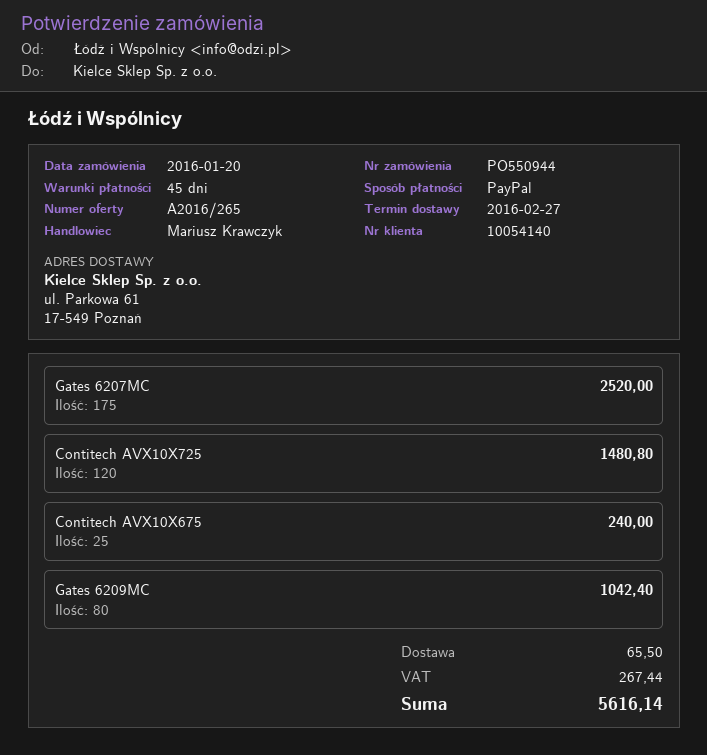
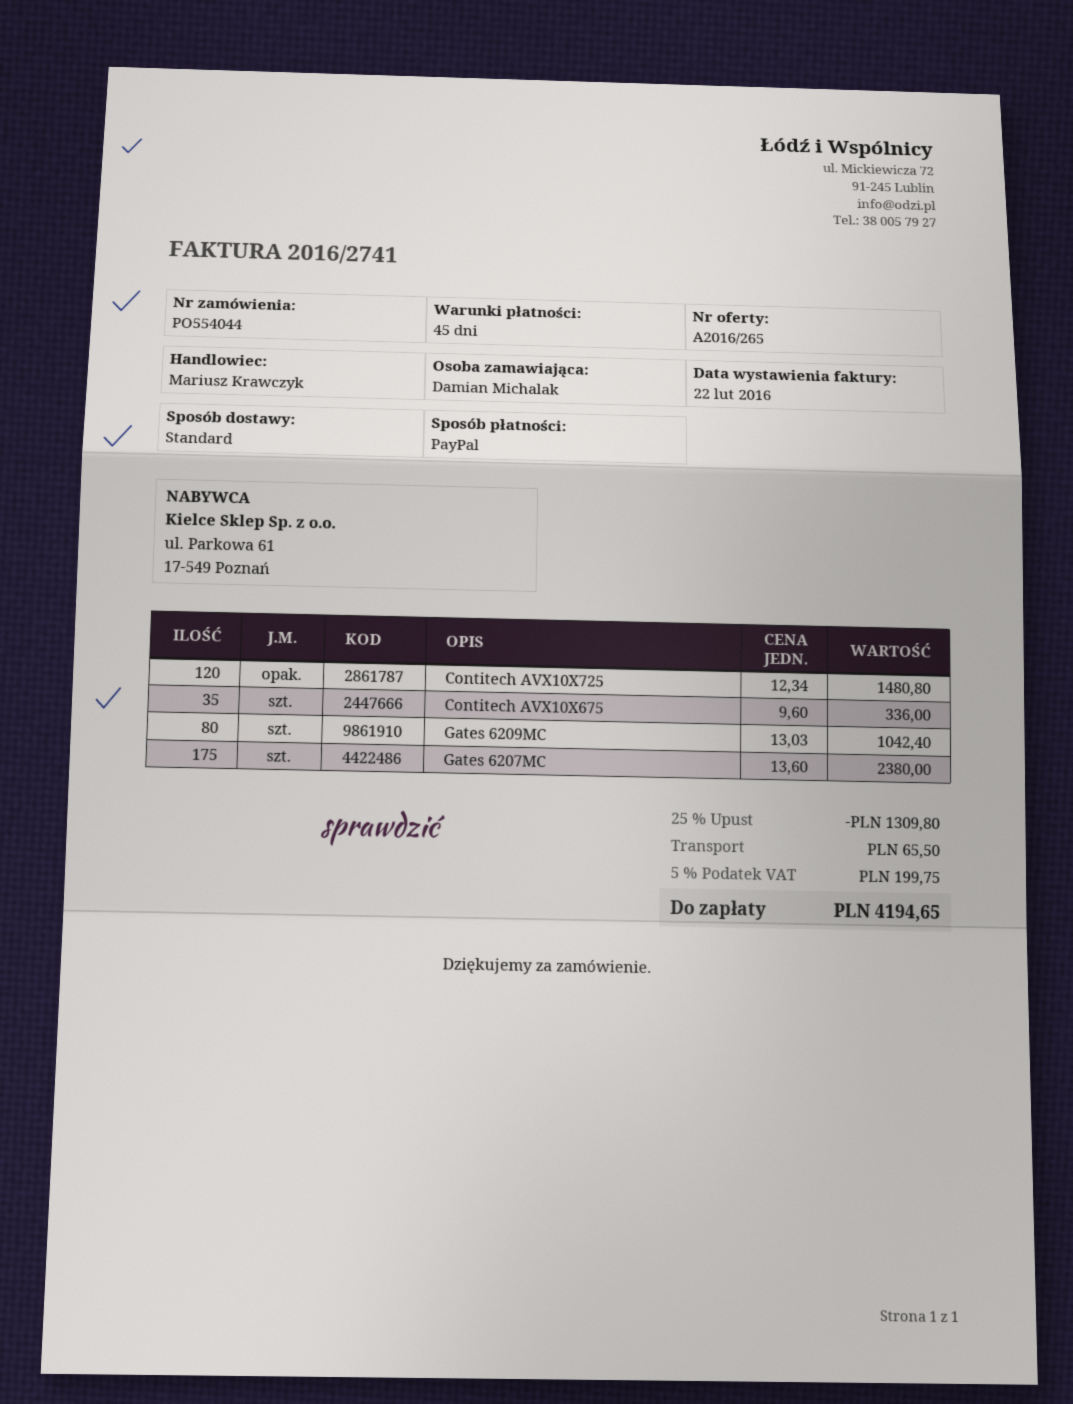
order number: PO550944 -> PO554044
Gates 6207MC: 175 for 2520.00 -> 175 for 2380.00
Contitech AVX10X675: 25 for 240.00 -> 35 for 336.00
discount: none -> 25% = 1309.80
tax: 267.44 -> 199.75
total: 5616.14 -> 4194.65

